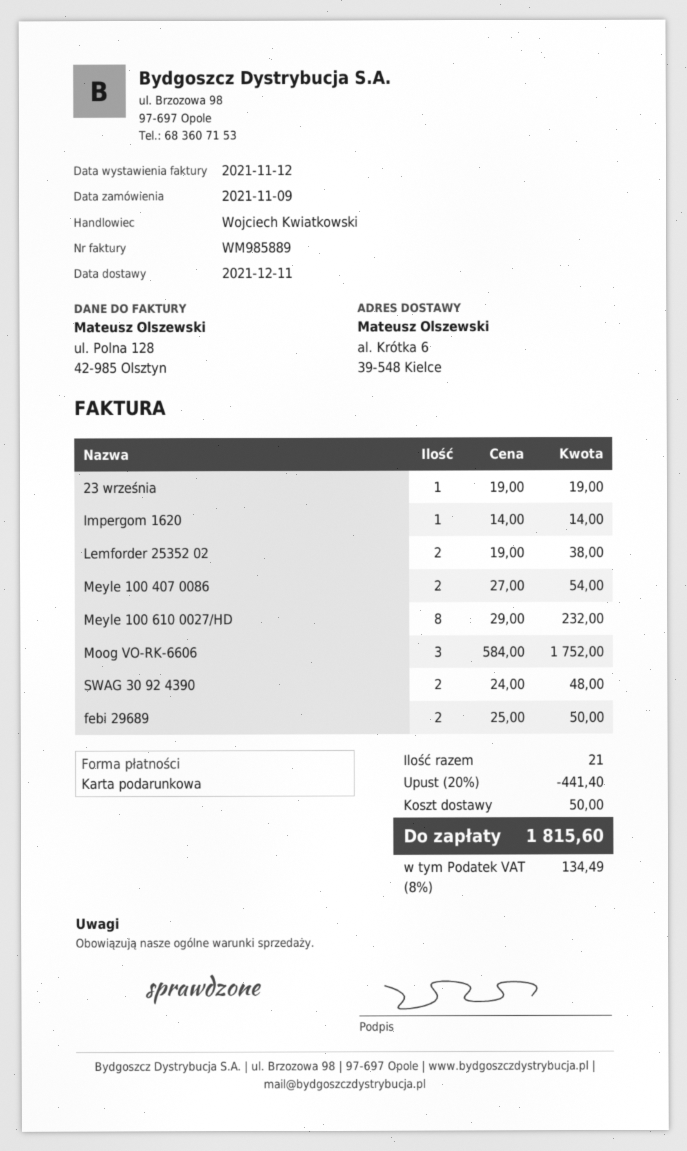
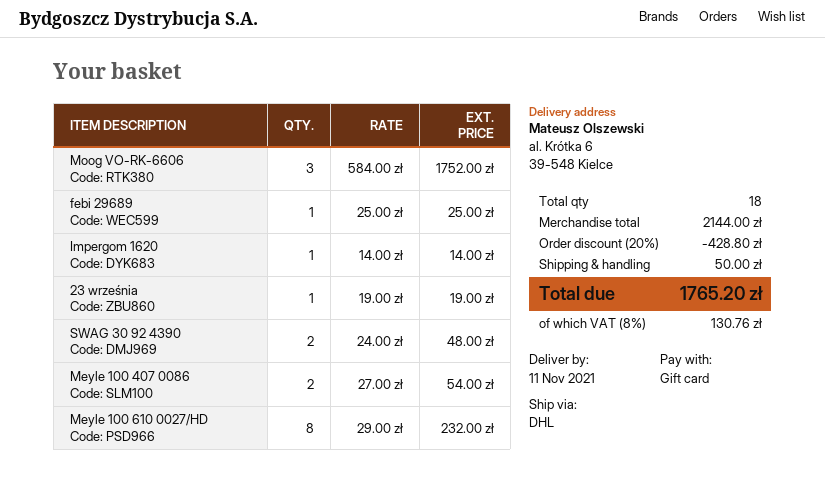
delivery date: 2021-12-11 -> 2021-11-11
Lemforder 25352 02: 2 x 19.00 = 38.00 -> none
febi 29689: 2 x 25.00 = 50.00 -> 1 x 25.00 = 25.00
total quantity: 21 -> 18
discount: 20% = 441.40 -> 20% = 428.80
tax: 8% = 134.49 -> 8% = 130.76
total: 1815.60 -> 1765.20

